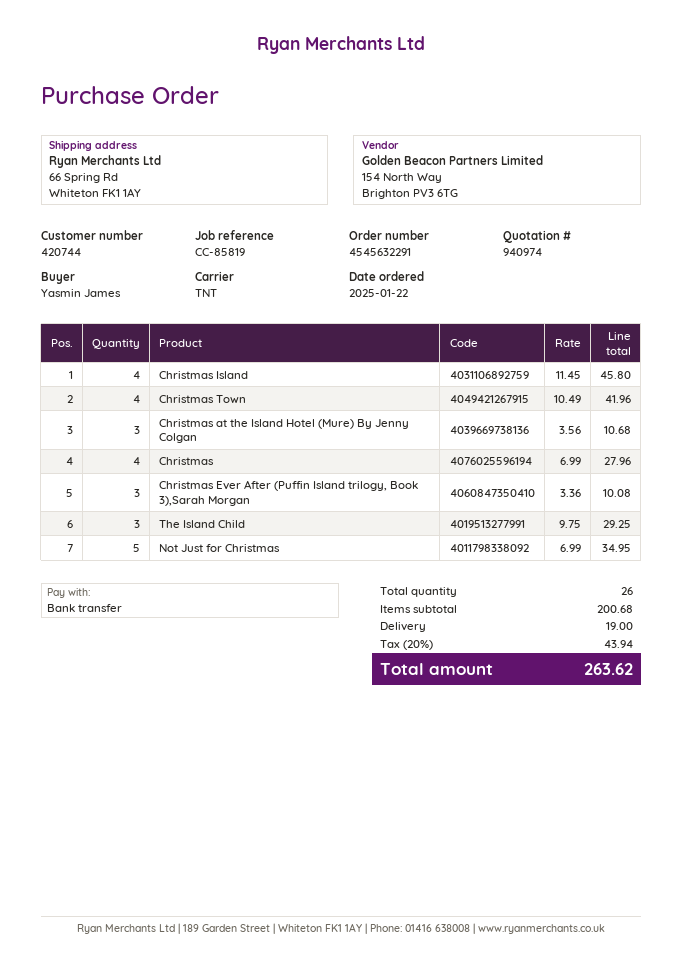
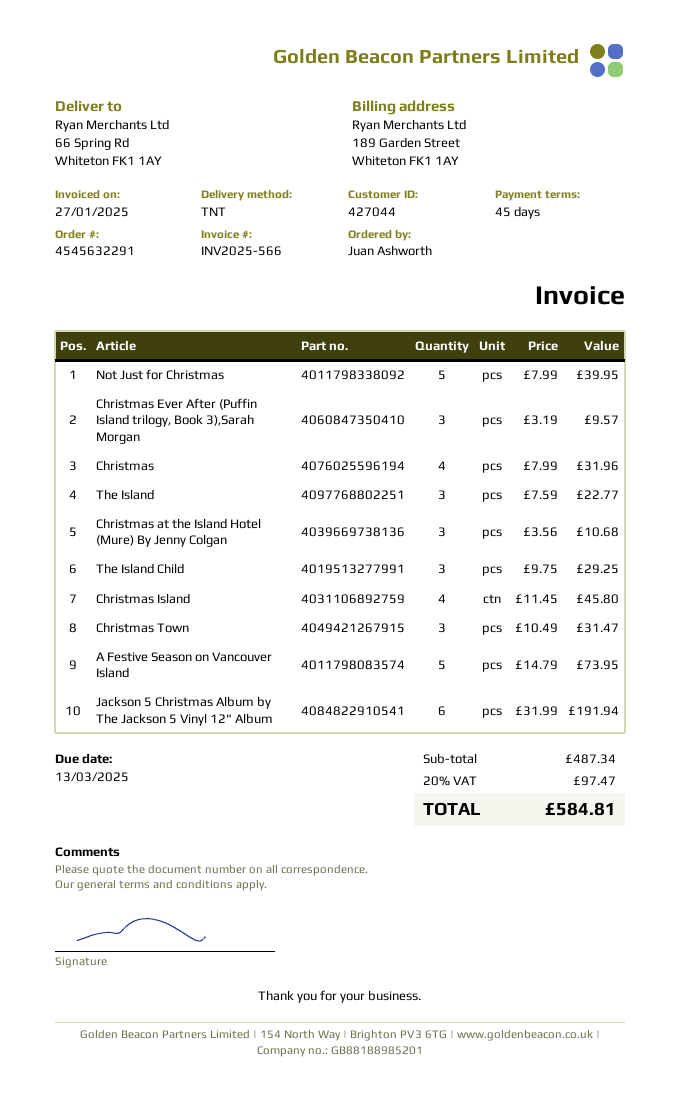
customer number: 420744 -> 427044
ordered by: Yasmin James -> Juan Ashworth
Christmas Town: 4 x 10.49 = 41.96 -> 3 x 10.49 = 31.47
Christmas: 4 x 6.99 = 27.96 -> 4 x 7.99 = 31.96
Christmas Ever After (Puffin Island trilogy, Book 3),Sarah Morgan: 3 x 3.36 = 10.08 -> 3 x 3.19 = 9.57
Not Just for Christmas: 5 x 6.99 = 34.95 -> 5 x 7.99 = 39.95
The Island: none -> 3 x 7.59 = 22.77
A Festive Season on Vancouver Island: none -> 5 x 14.79 = 73.95
Jackson 5 Christmas Album by The Jackson 5 Vinyl 12" Album: none -> 6 x 31.99 = 191.94
subtotal: 200.68 -> 487.34
shipping: 19.00 -> none
tax: 20% = 43.94 -> 20% = 97.47
total: 263.62 -> 584.81

